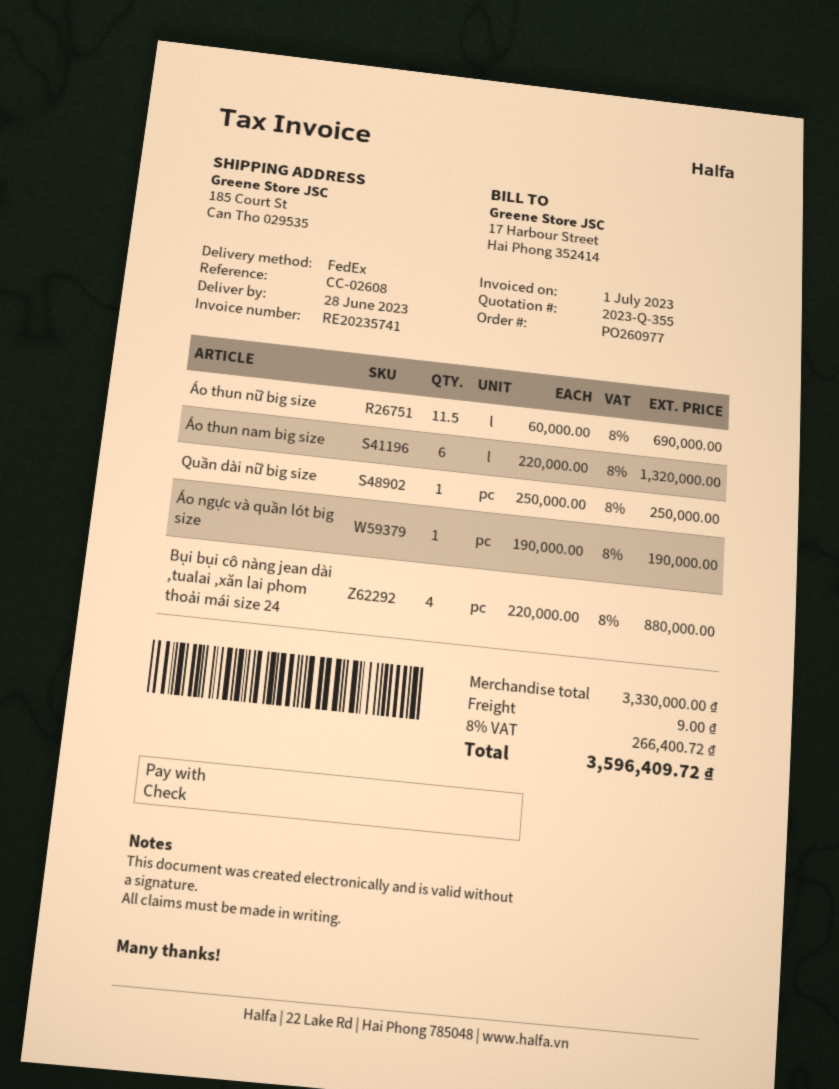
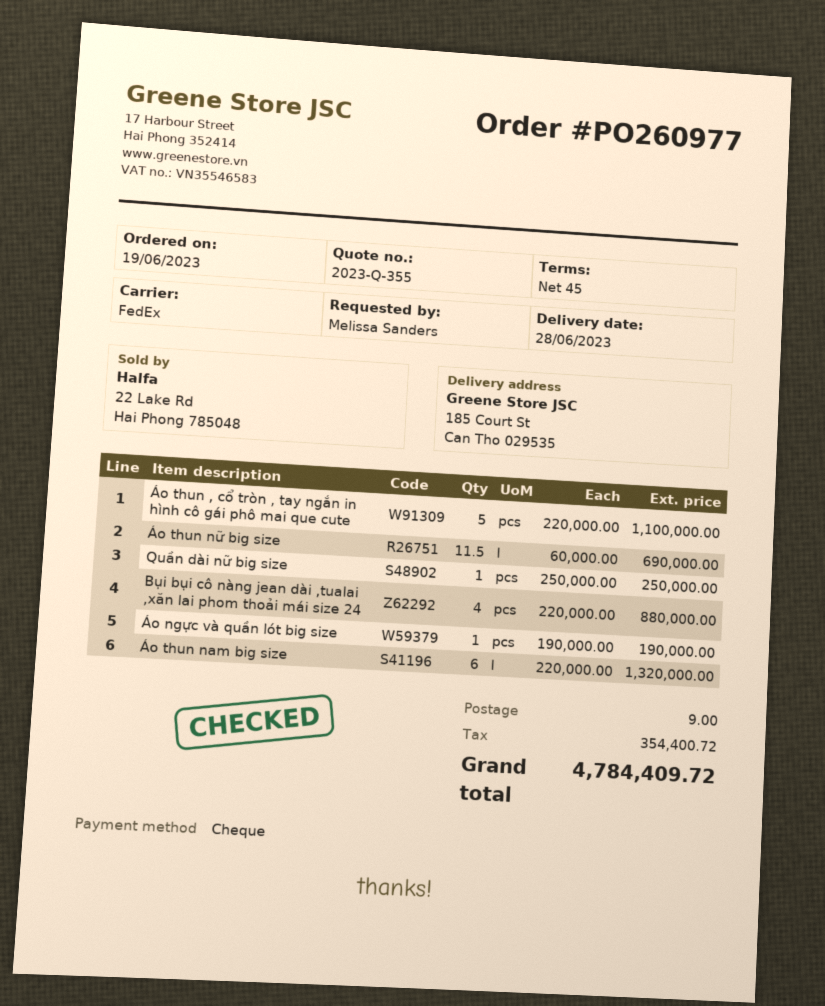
Áo thun , cổ tròn , tay ngắn in hình cô gái phô mai que cute: none -> 5 x 220000.00 = 1100000.00
tax: 266400.72 -> 354400.72
total: 3596409.72 -> 4784409.72

